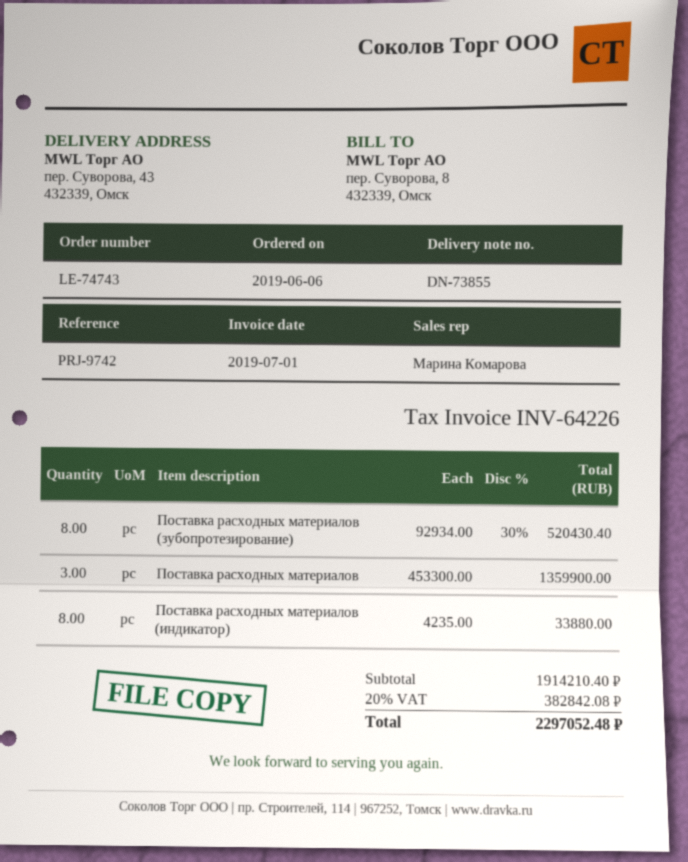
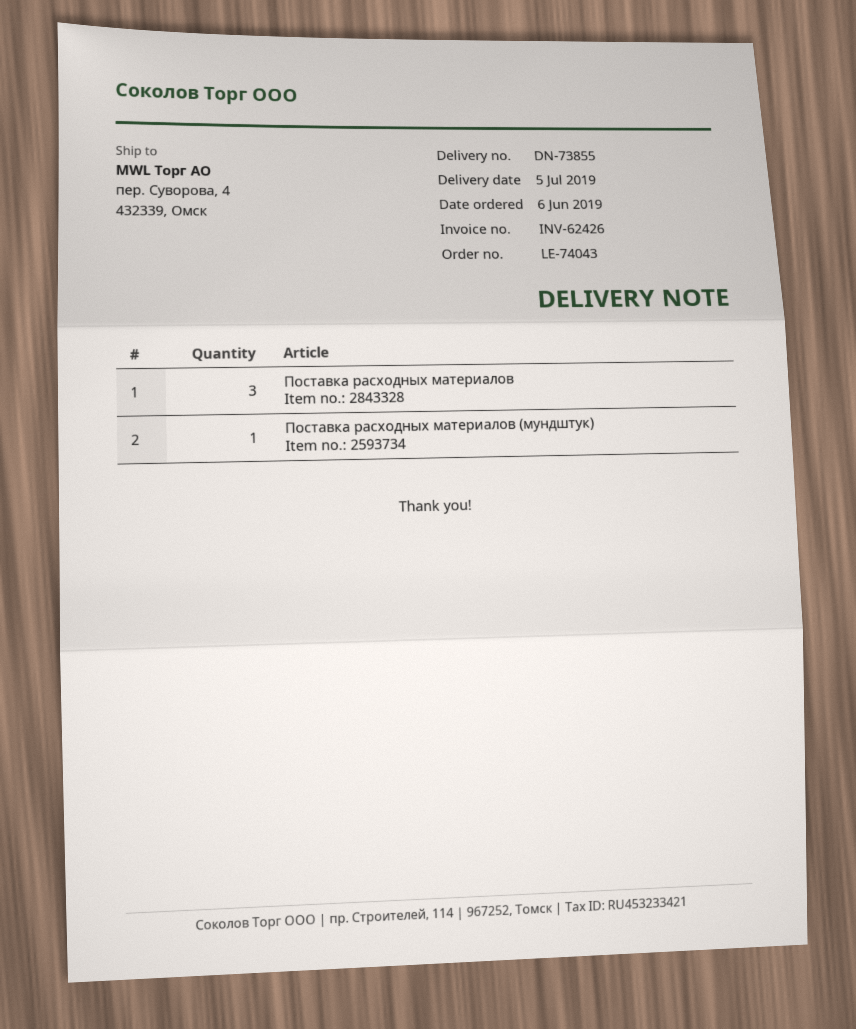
order number: LE-74743 -> LE-74043
invoice number: INV-64226 -> INV-62426
ship to: пер. Суворова, 43, 432339, Омск -> пер. Суворова, 4, 432339, Омск
Поставка расходных материалов (зубопротезирование): 8 -> none
Поставка расходных материалов (индикатор): 8 -> none
Поставка расходных материалов (мундштук): none -> 1

